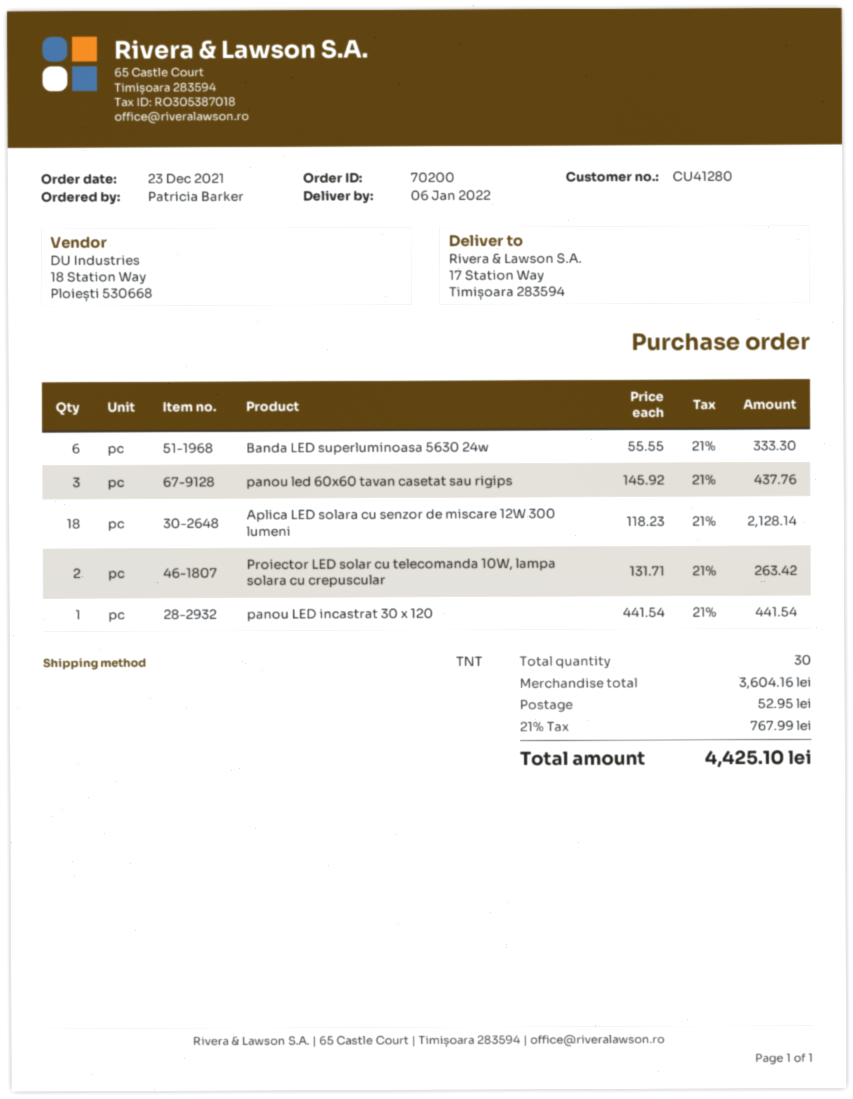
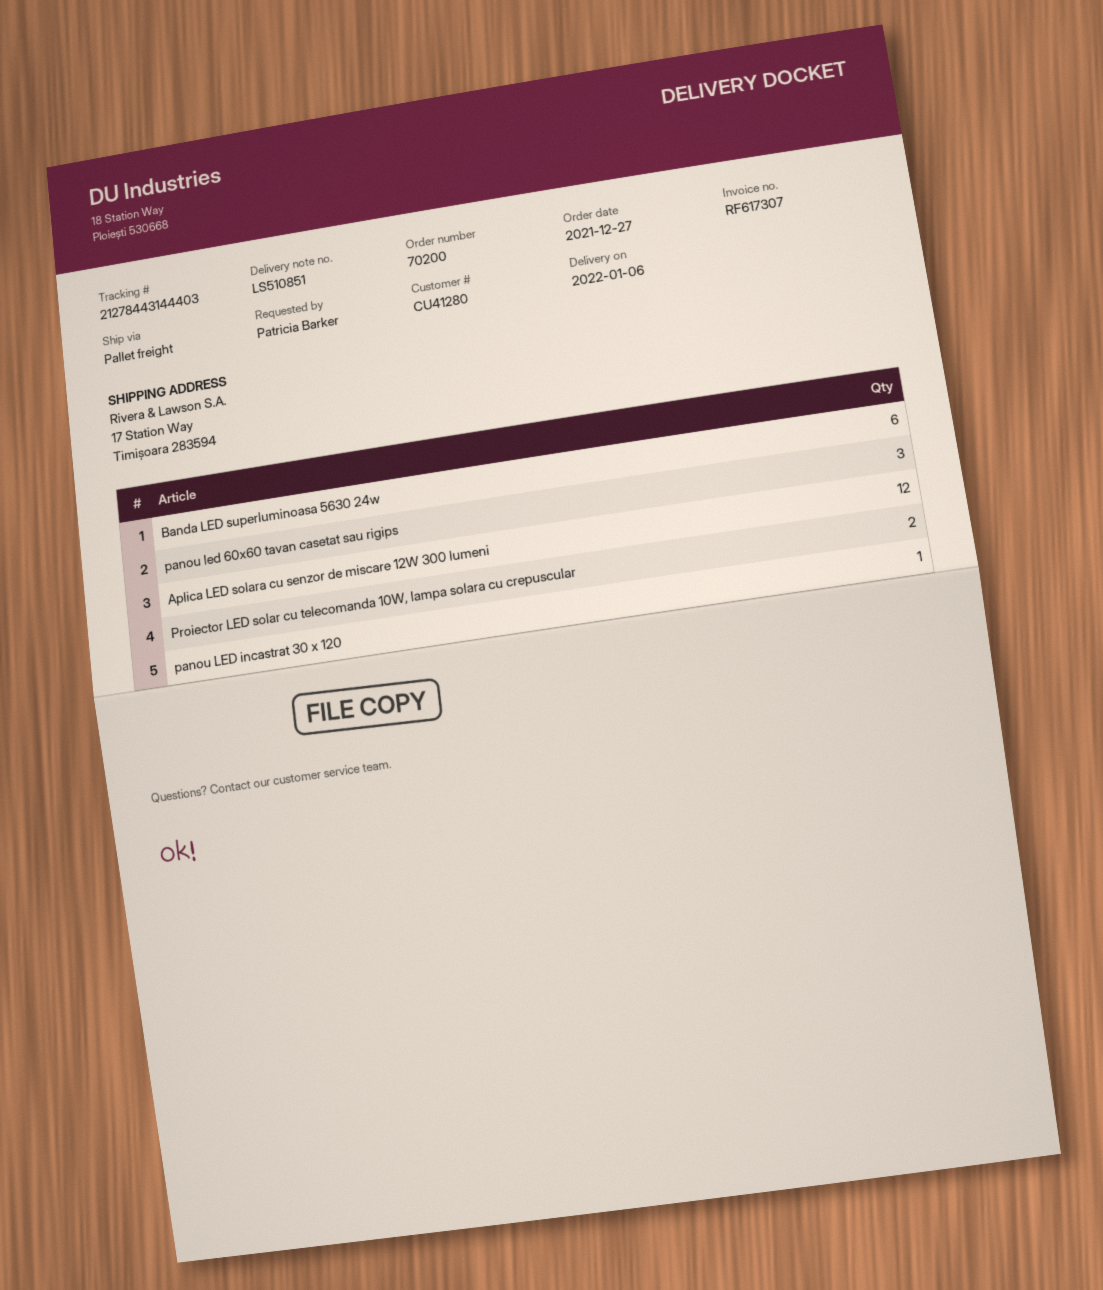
order date: 2021-12-23 -> 2021-12-27
shipping method: TNT -> pallet freight
Aplica LED solara cu senzor de miscare 12W 300 lumeni: 18 -> 12

